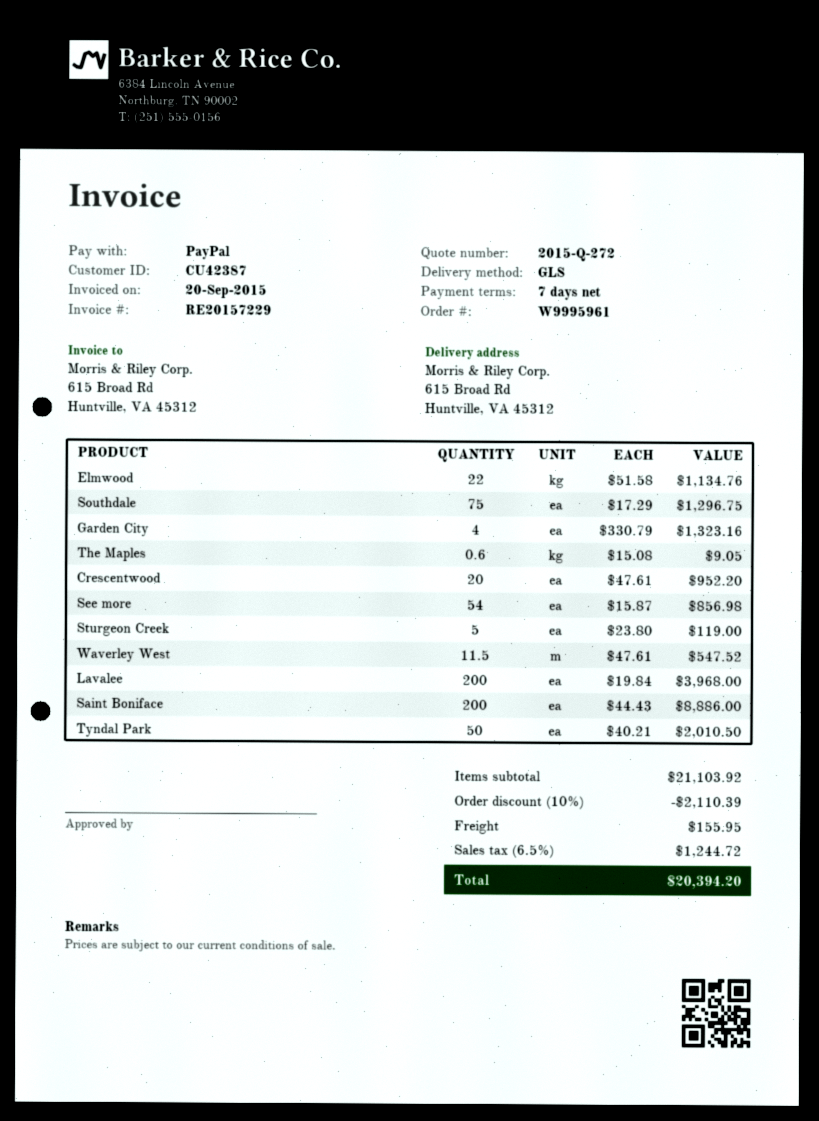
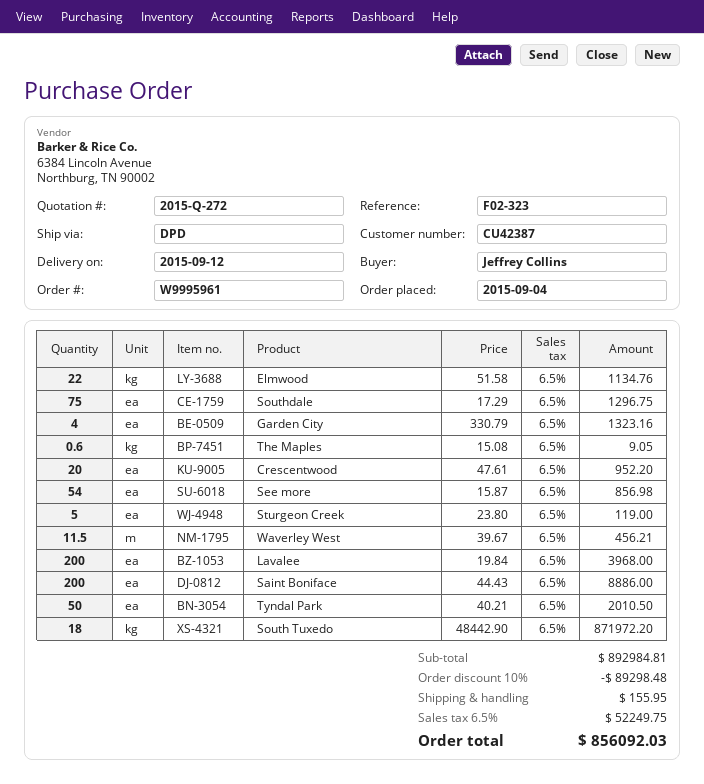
shipping method: GLS -> DPD
Waverley West: 11.5 x 47.61 = 547.52 -> 11.5 x 39.67 = 456.21
South Tuxedo: none -> 18 x 48442.90 = 871972.20
subtotal: 21103.92 -> 892984.81
discount: 10% = 2110.39 -> 10% = 89298.48
tax: 6.5% = 1244.72 -> 6.5% = 52249.75
total: 20394.20 -> 856092.03

